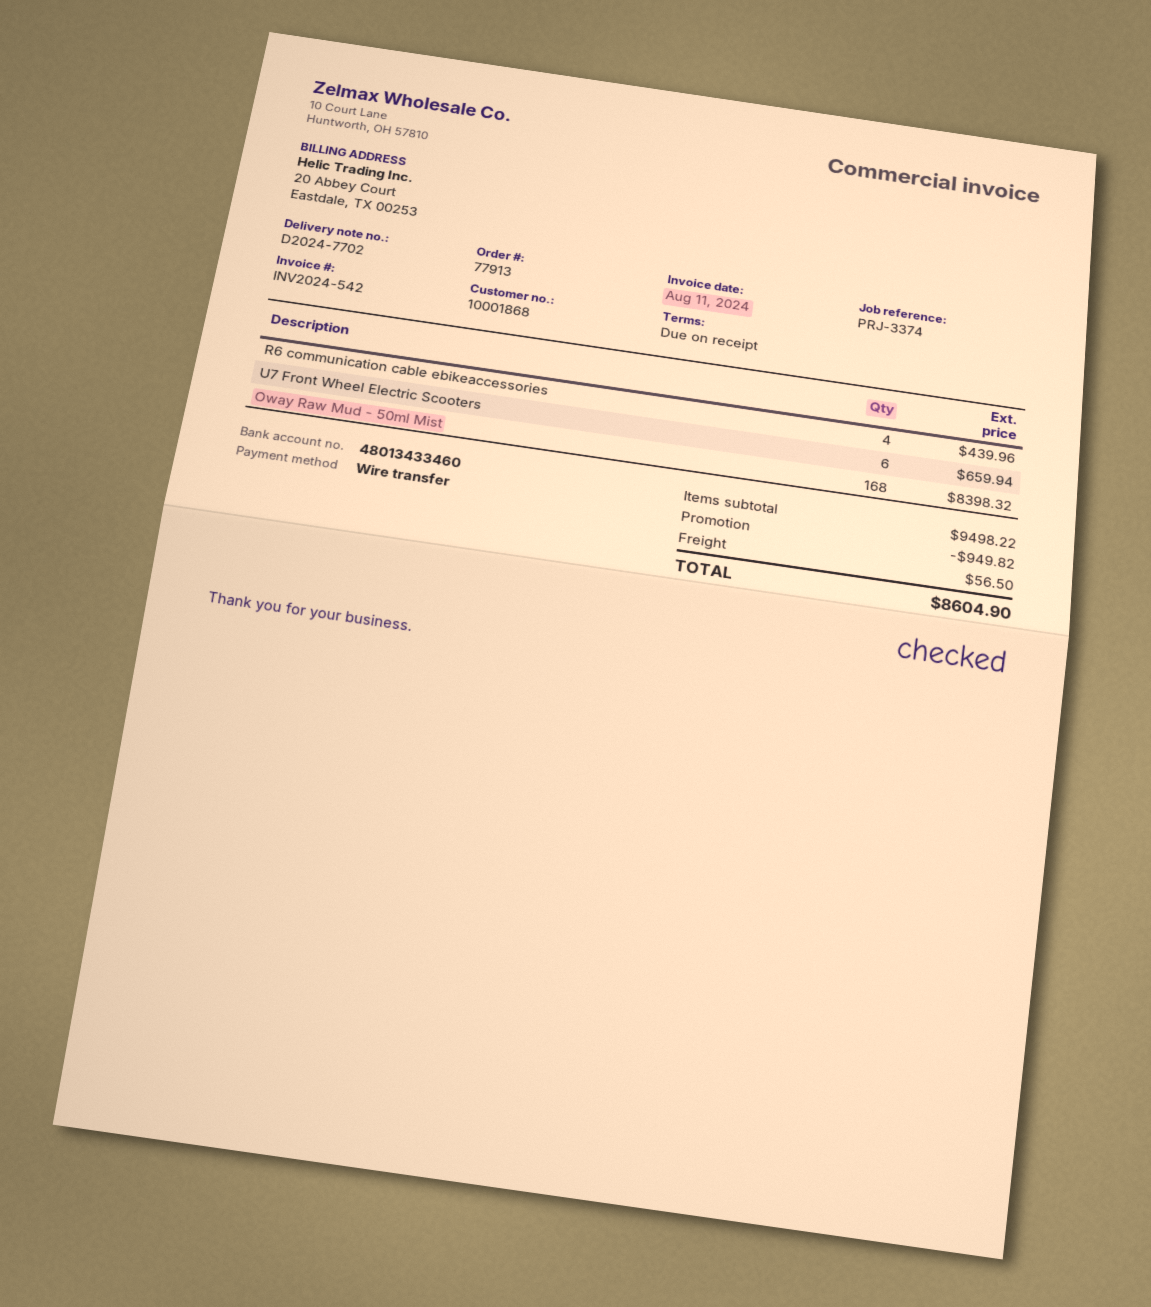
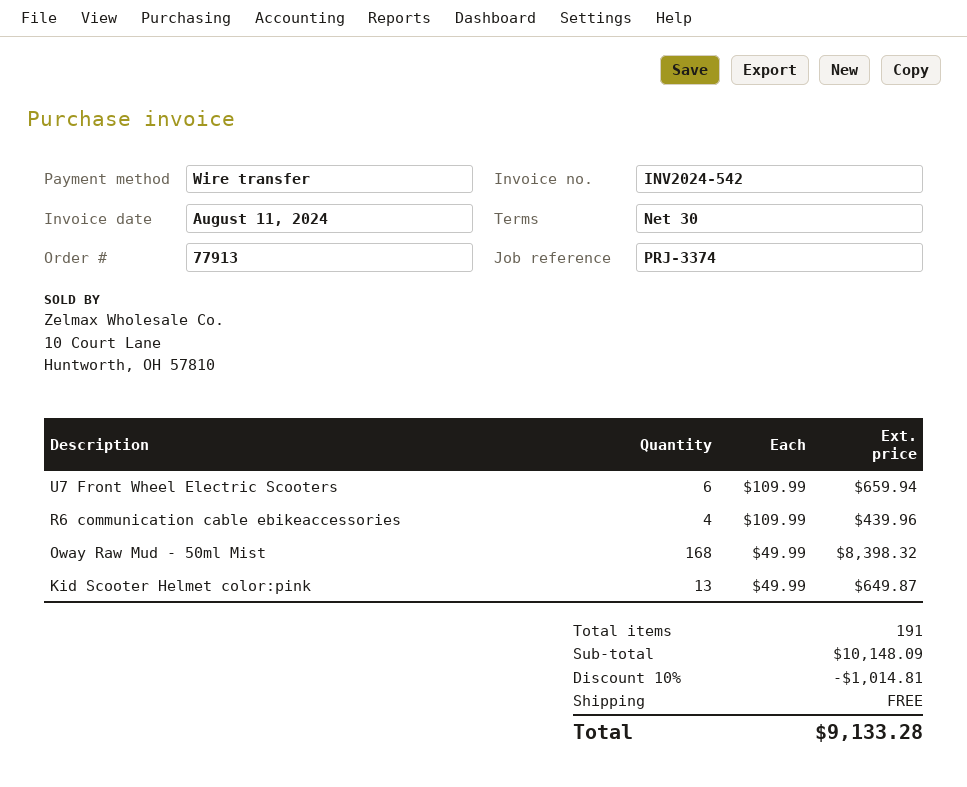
payment terms: on receipt -> 30 days
Kid Scooter Helmet color:pink: none -> 13 for 649.87
subtotal: 9498.22 -> 10148.09
discount: 949.82 -> 1014.81
shipping: 56.50 -> 0.00
total: 8604.90 -> 9133.28

